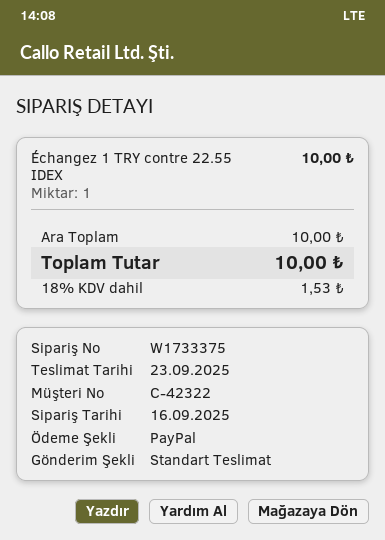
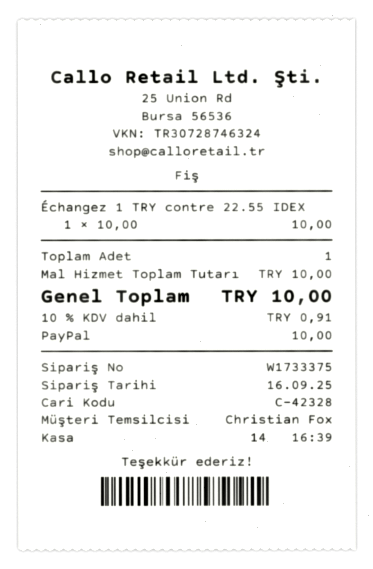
customer number: C-42322 -> C-42328
tax: 18% = 1.53 -> 10% = 0.91

